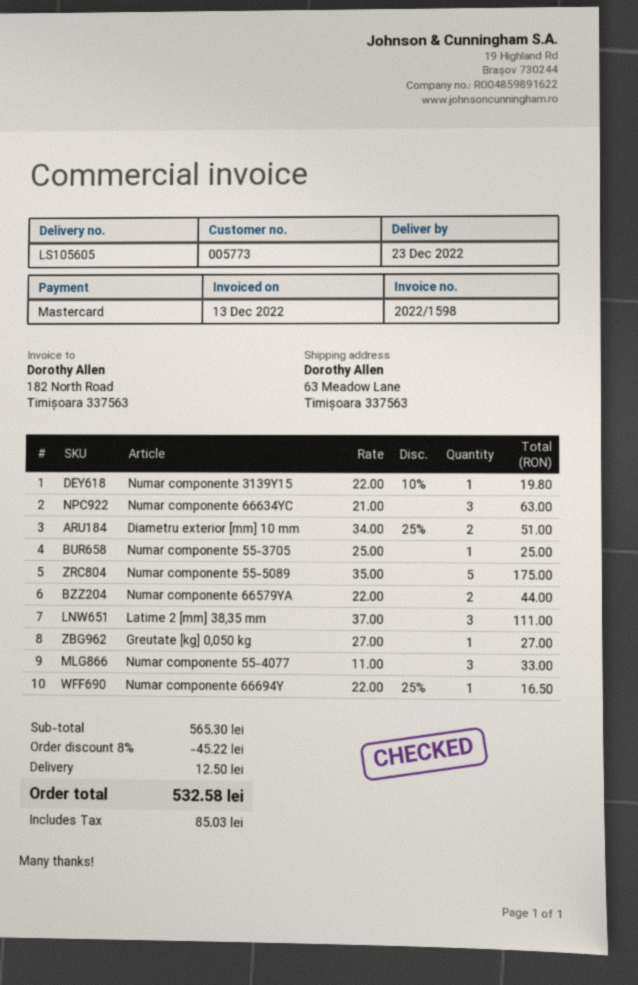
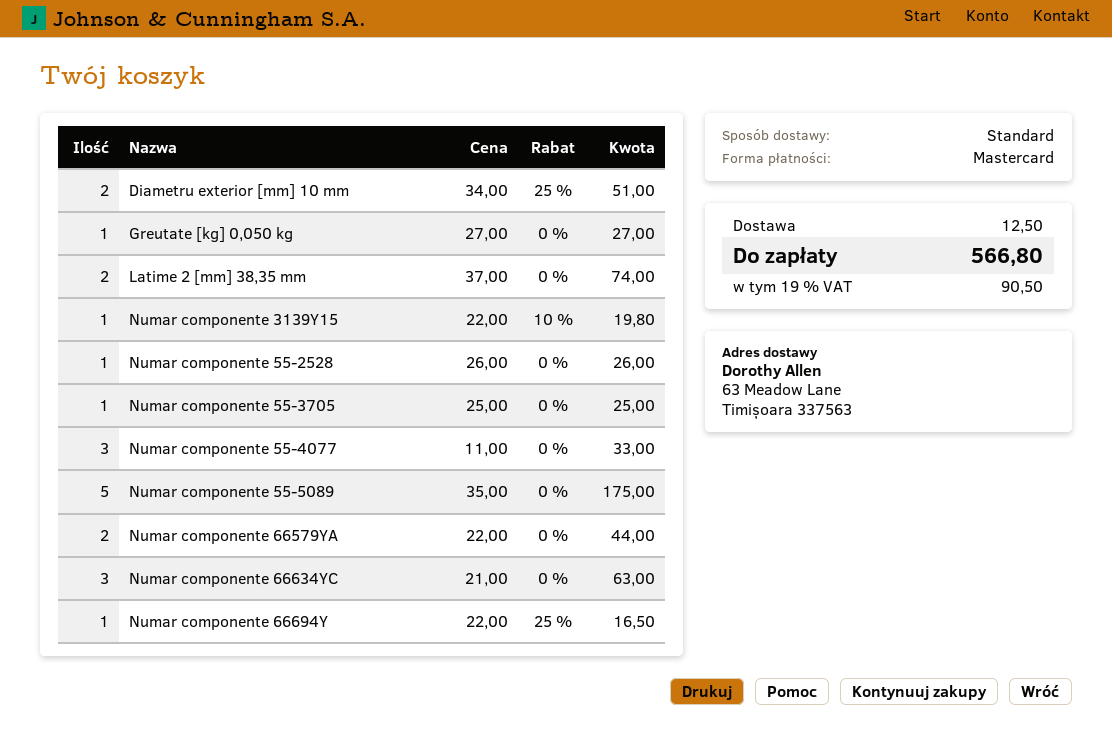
Latime 2 [mm] 38,35 mm: 3 x 37.00 = 111.00 -> 2 x 37.00 = 74.00
Numar componente 55-2528: none -> 1 x 26.00 = 26.00
discount: 8% = 45.22 -> none
tax: 85.03 -> 90.50
total: 532.58 -> 566.80

